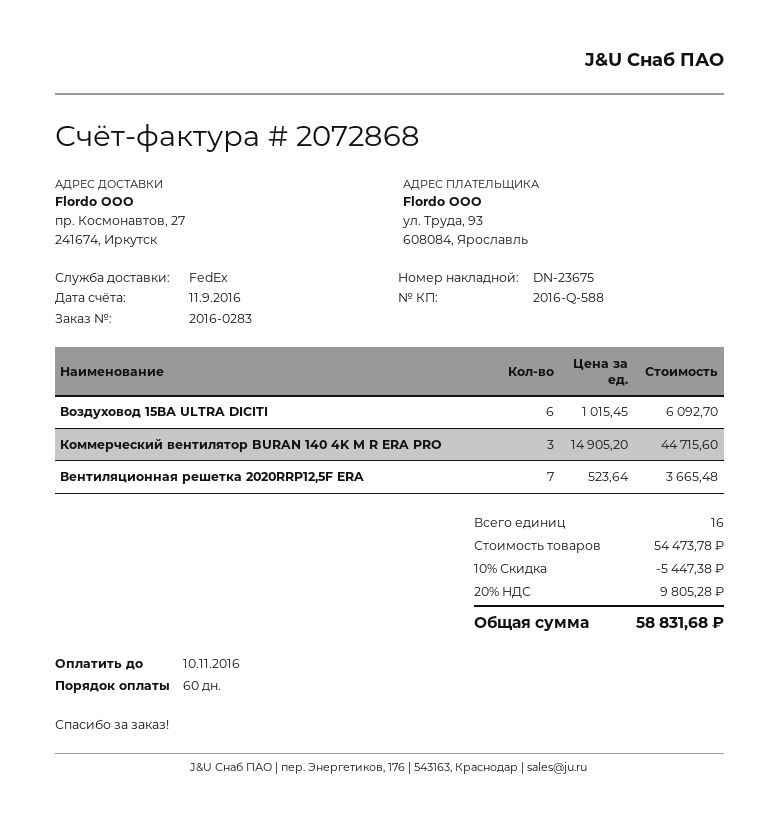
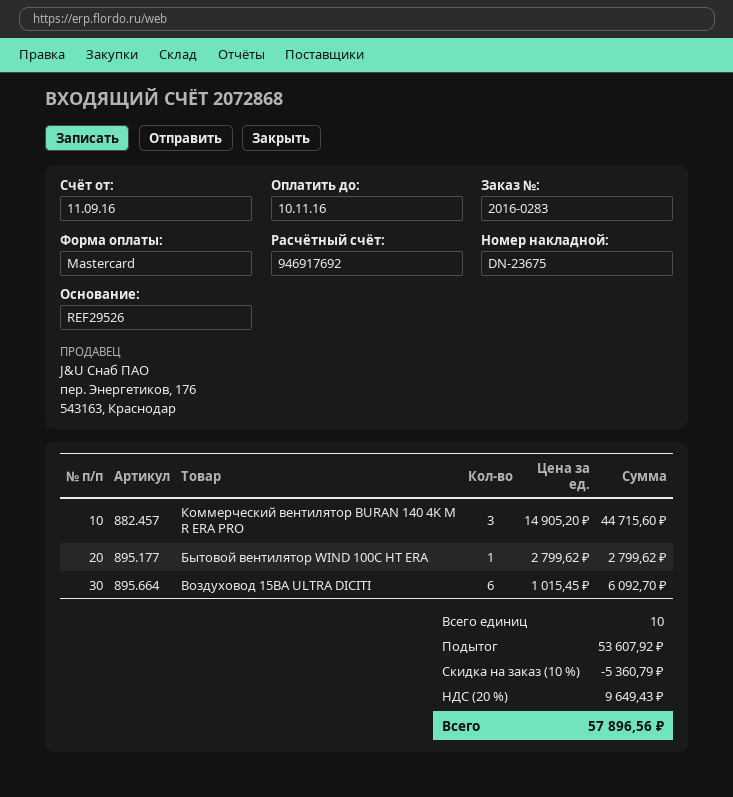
Вентиляционная решетка 2020RRP12,5F ERA: 7 x 523.64 = 3665.48 -> none
Бытовой вентилятор WIND 100C HT ERA: none -> 1 x 2799.62 = 2799.62
total quantity: 16 -> 10
subtotal: 54473.78 -> 53607.92
discount: 10% = 5447.38 -> 10% = 5360.79
tax: 20% = 9805.28 -> 20% = 9649.43
total: 58831.68 -> 57896.56

